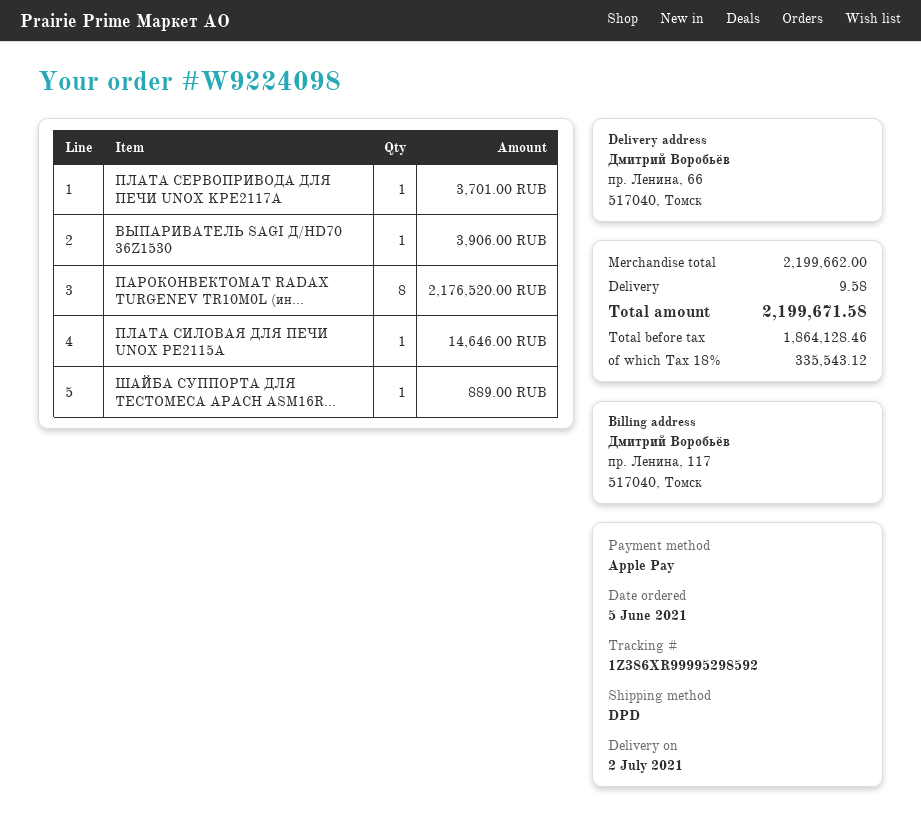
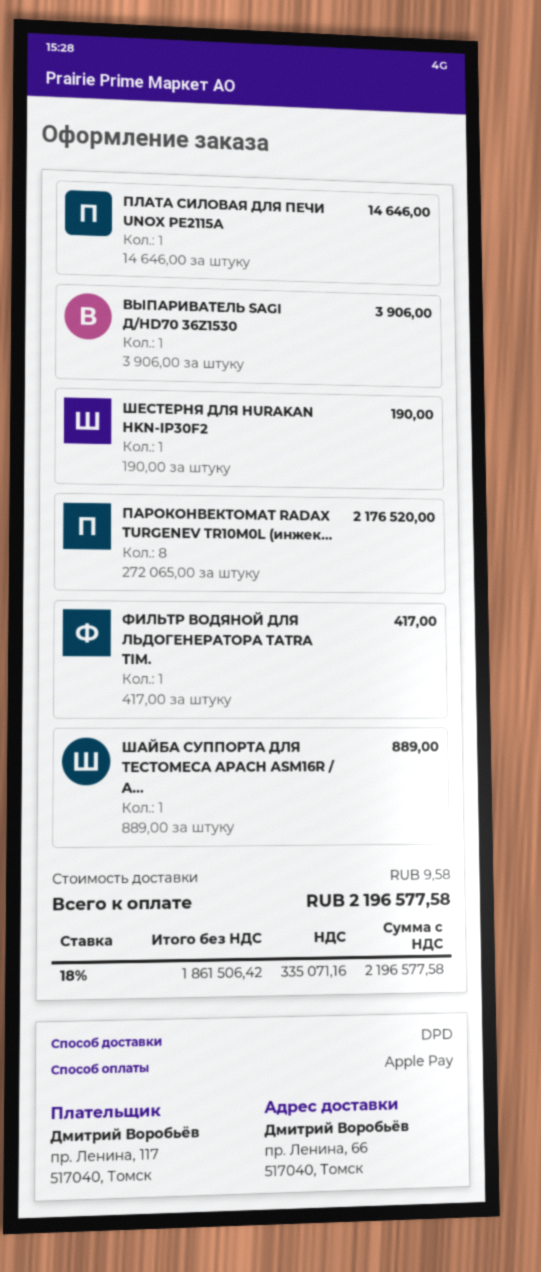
ПЛАТА СЕРВОПРИВОДА ДЛЯ ПЕЧИ UNOX KPE2117A: 1 for 3701.00 -> none
ШЕСТЕРНЯ ДЛЯ HURAKAN HKN-IP30F2: none -> 1 for 190.00
ФИЛЬТР ВОДЯНОЙ ДЛЯ ЛЬДОГЕНЕРАТОРА TATRA TIM.: none -> 1 for 417.00
net: 1864128.46 -> 1861506.42
tax: 18% = 335543.12 -> 18% = 335071.16
total: 2199671.58 -> 2196577.58

